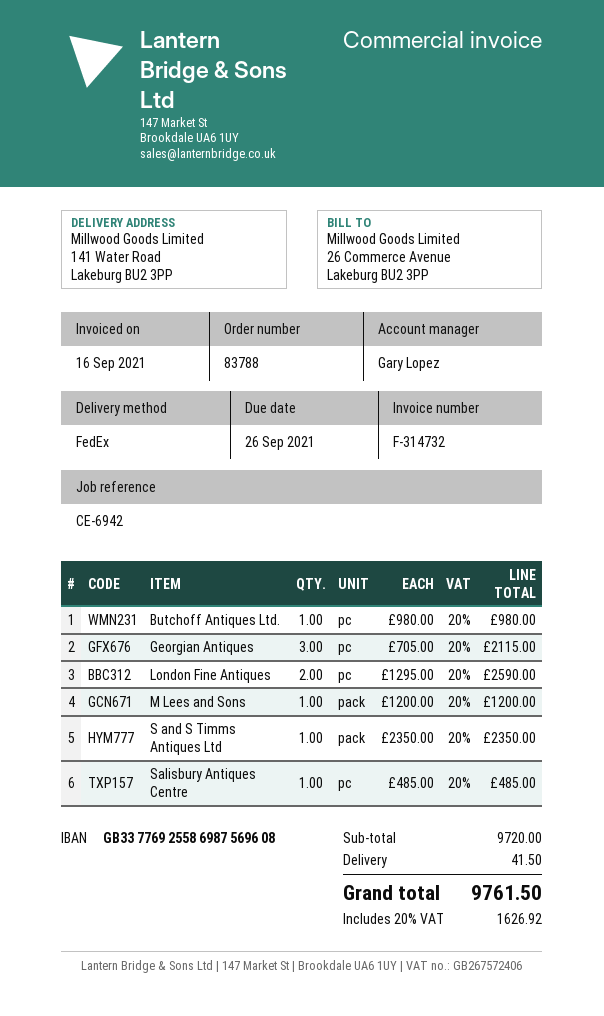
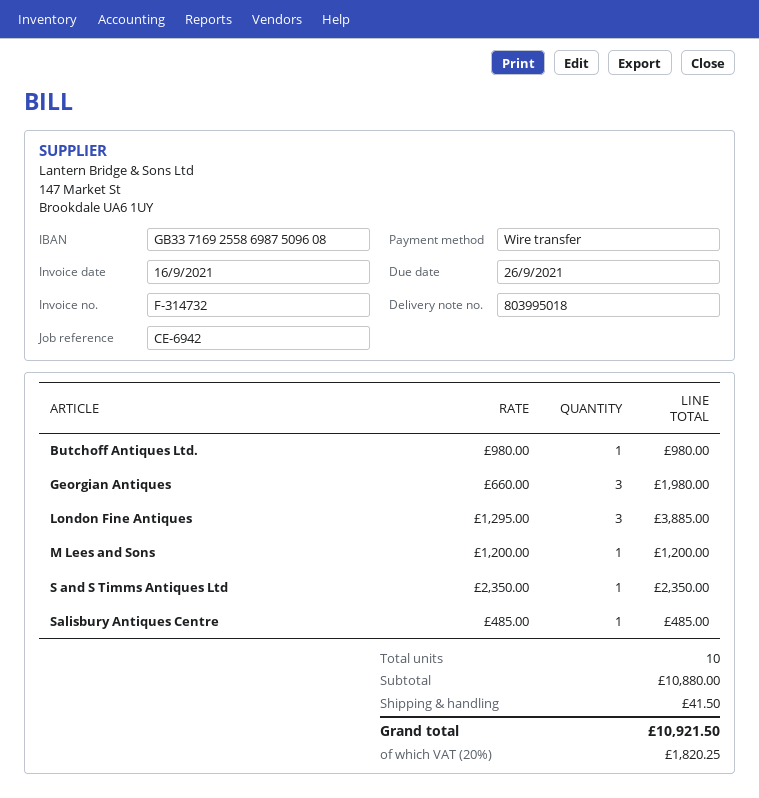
bank account: GB33776925586987569608 -> GB33716925586987509608
Georgian Antiques: 3 x 705.00 = 2115.00 -> 3 x 660.00 = 1980.00
London Fine Antiques: 2 x 1295.00 = 2590.00 -> 3 x 1295.00 = 3885.00
subtotal: 9720.00 -> 10880.00
tax: 20% = 1626.92 -> 20% = 1820.25
total: 9761.50 -> 10921.50

